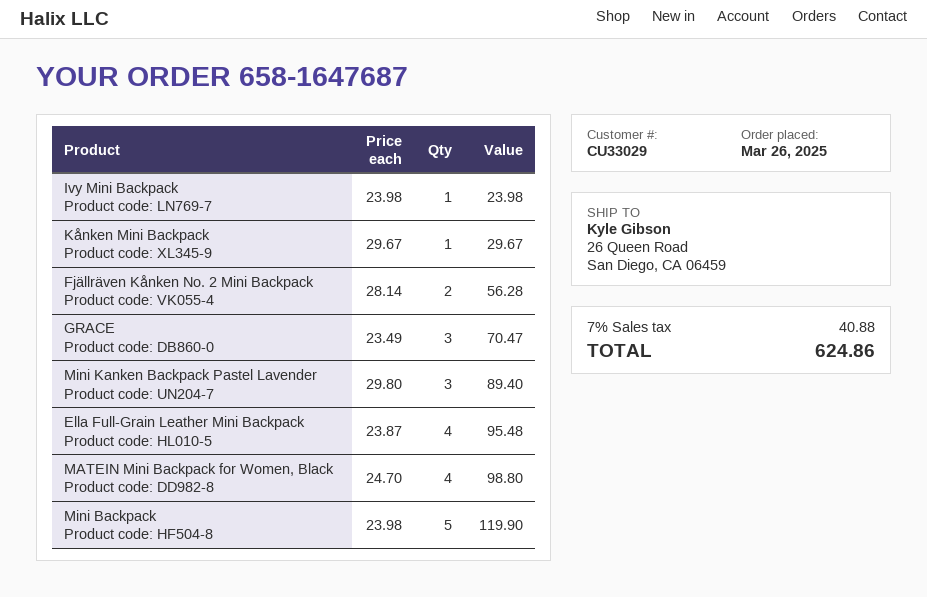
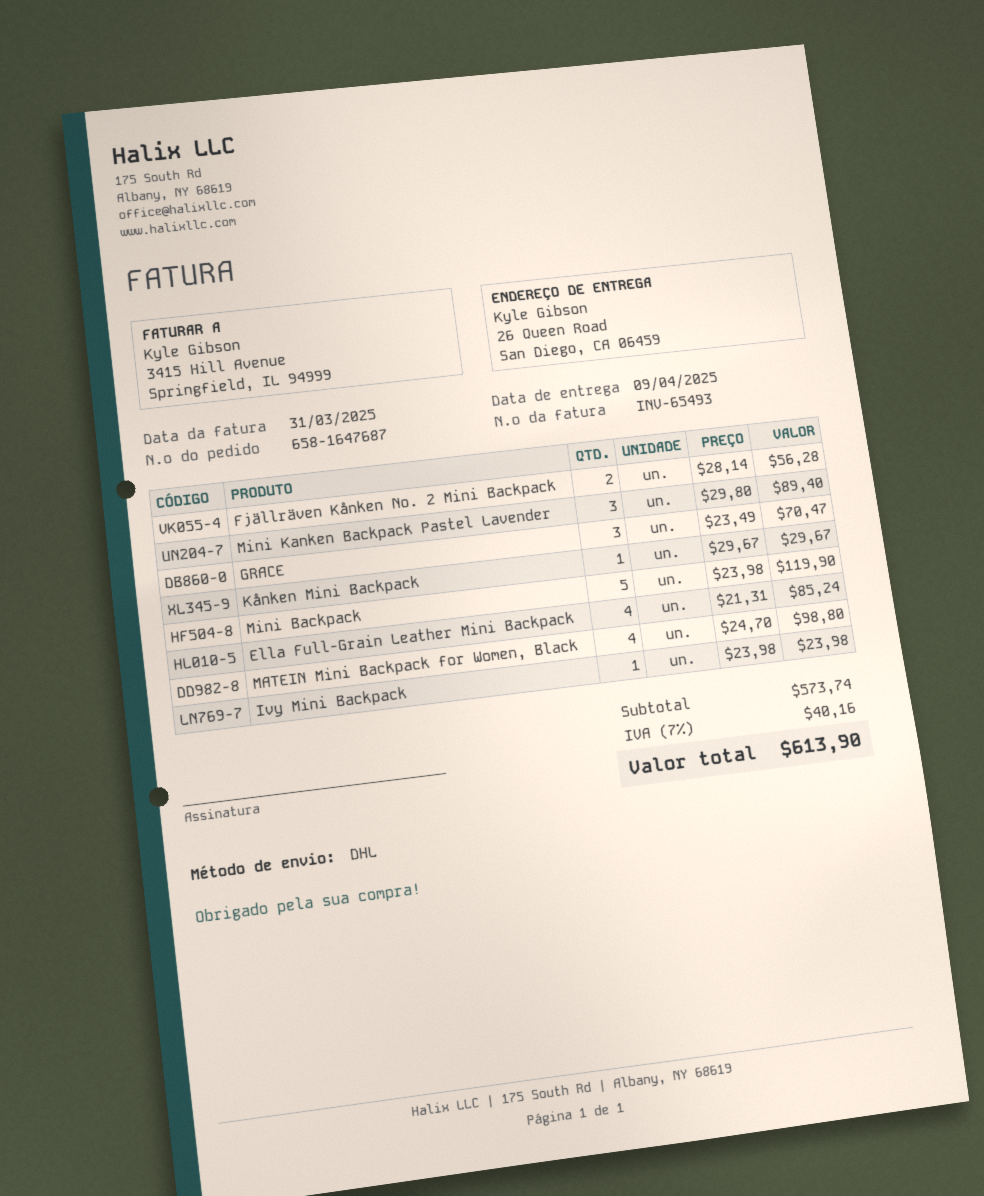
Ella Full-Grain Leather Mini Backpack: 4 x 23.87 = 95.48 -> 4 x 21.31 = 85.24
tax: 7% = 40.88 -> 7% = 40.16
total: 624.86 -> 613.90

